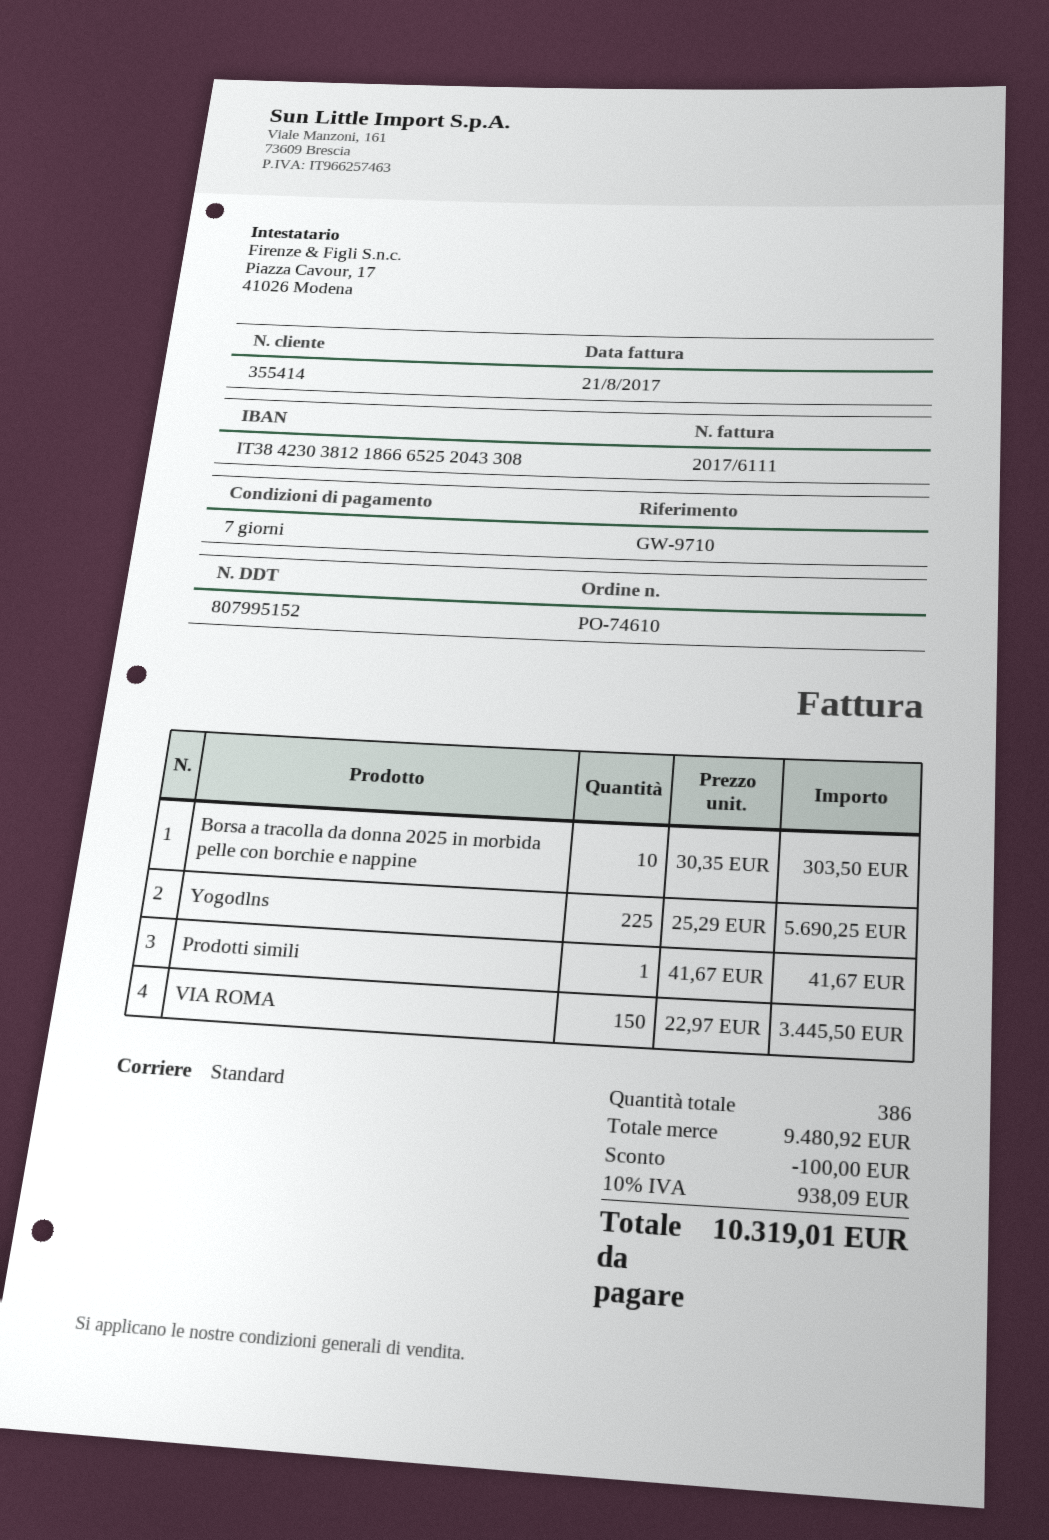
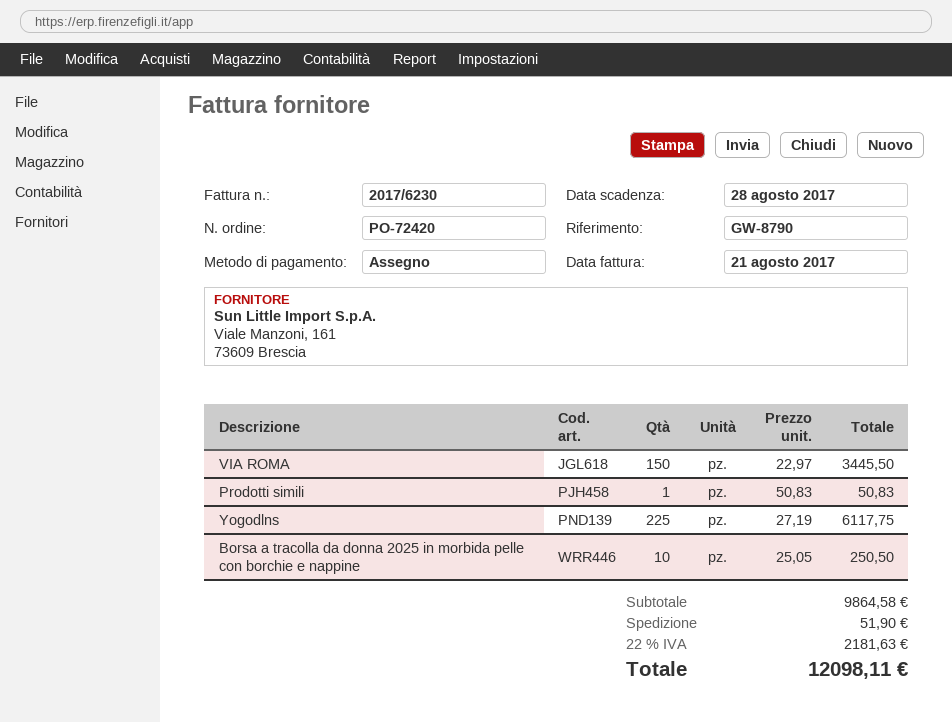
order number: PO-74610 -> PO-72420
invoice number: 2017/6111 -> 2017/6230
reference: GW-9710 -> GW-8790
Borsa a tracolla da donna 2025 in morbida pelle con borchie e nappine: 10 x 30.35 = 303.50 -> 10 x 25.05 = 250.50
Yogodlns: 225 x 25.29 = 5690.25 -> 225 x 27.19 = 6117.75
Prodotti simili: 1 x 41.67 = 41.67 -> 1 x 50.83 = 50.83
subtotal: 9480.92 -> 9864.58
discount: 100.00 -> none
shipping: none -> 51.90
tax: 10% = 938.09 -> 22% = 2181.63
total: 10319.01 -> 12098.11

